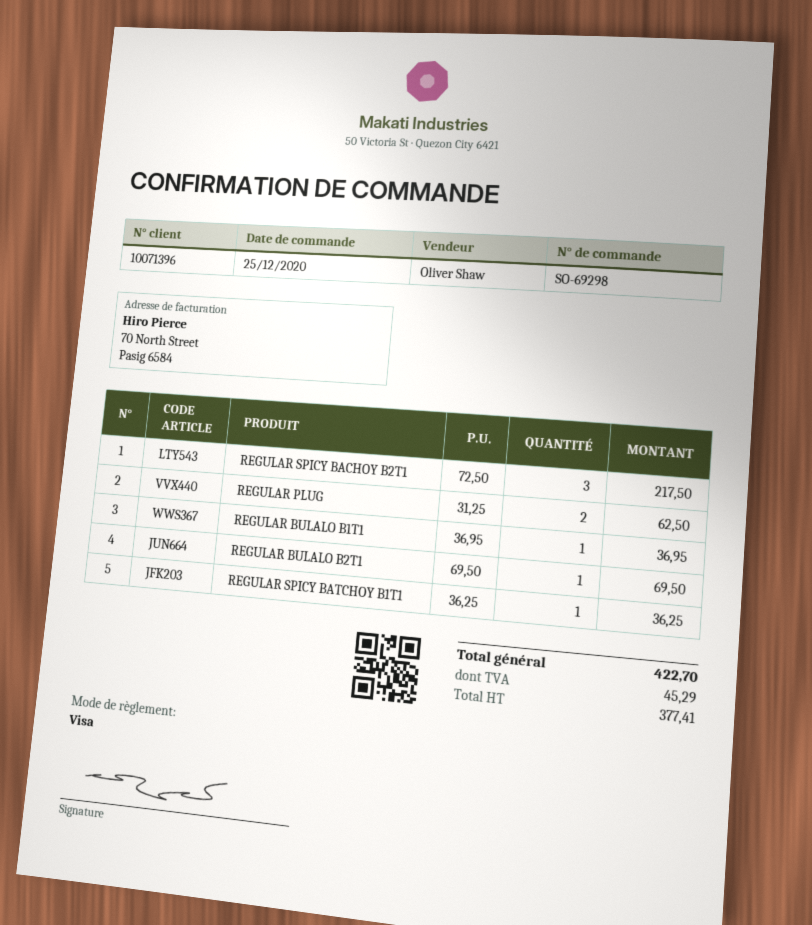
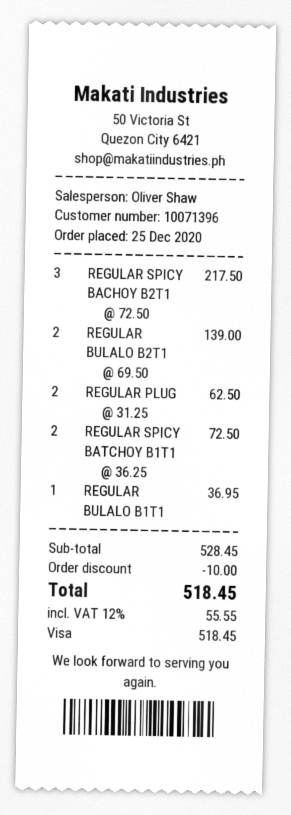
REGULAR BULALO B2T1: 1 x 69.50 = 69.50 -> 2 x 69.50 = 139.00
REGULAR SPICY BATCHOY B1T1: 1 x 36.25 = 36.25 -> 2 x 36.25 = 72.50
discount: none -> 10.00
tax: 45.29 -> 55.55
total: 422.70 -> 518.45

